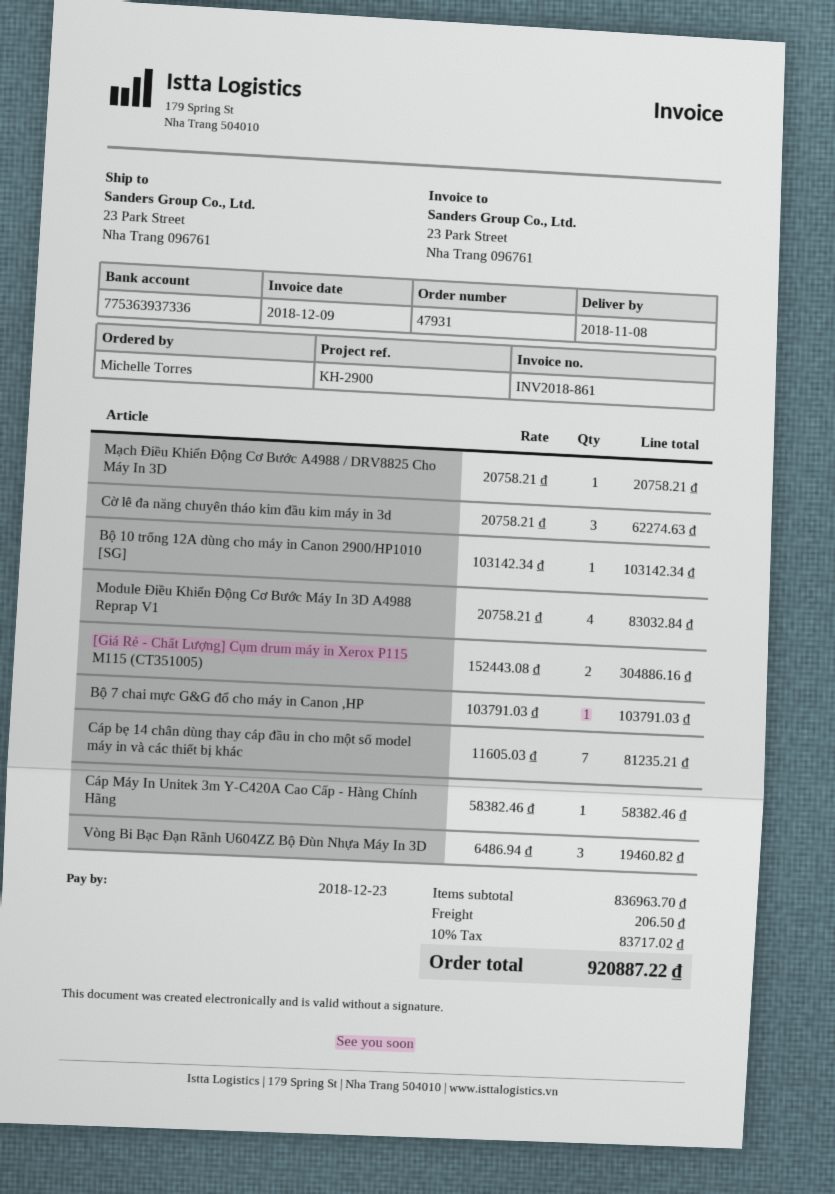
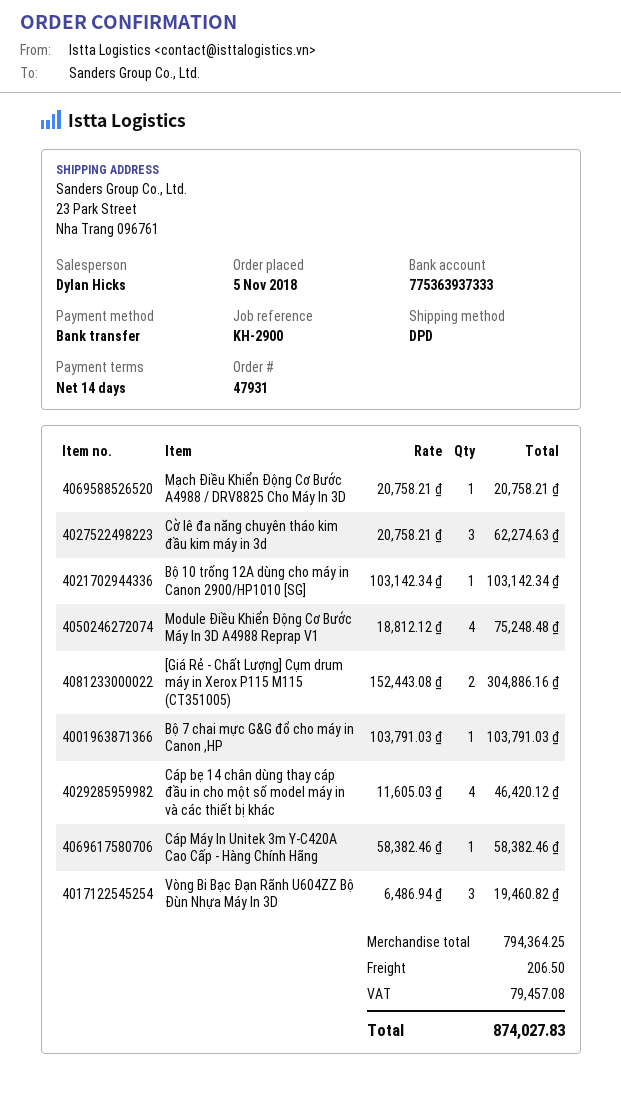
bank account: 775363937336 -> 775363937333
Module Điều Khiển Động Cơ Bước Máy In 3D A4988 Reprap V1: 4 x 20758.21 = 83032.84 -> 4 x 18812.12 = 75248.48
Cáp bẹ 14 chân dùng thay cáp đầu in cho một số model máy in và các thiết bị khác: 7 x 11605.03 = 81235.21 -> 4 x 11605.03 = 46420.12
subtotal: 836963.70 -> 794364.25
tax: 83717.02 -> 79457.08
total: 920887.22 -> 874027.83

